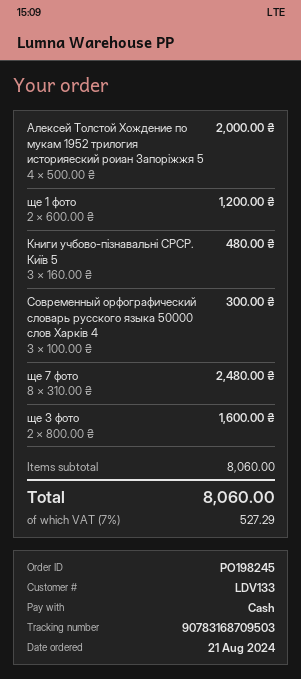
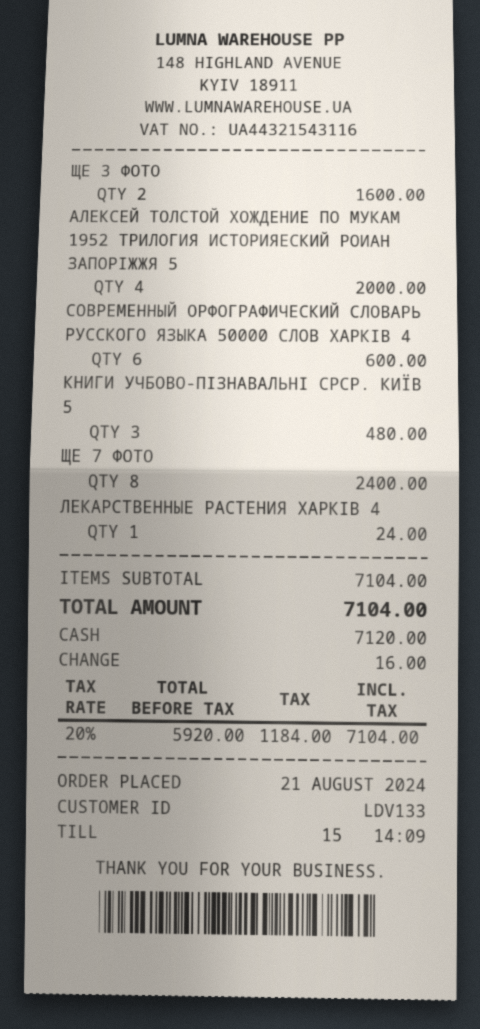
ще 1 фото: 2 for 1200.00 -> none
Современный орфографический словарь русского языка 50000 слов Харків 4: 3 for 300.00 -> 6 for 600.00
ще 7 фото: 8 for 2480.00 -> 8 for 2400.00
ЛЕКАРСТВЕННЫЕ РАСТЕНИЯ ХАРКІВ 4: none -> 1 for 24.00
subtotal: 8060.00 -> 7104.00
tax: 7% = 527.29 -> 20% = 1184.00
total: 8060.00 -> 7104.00

